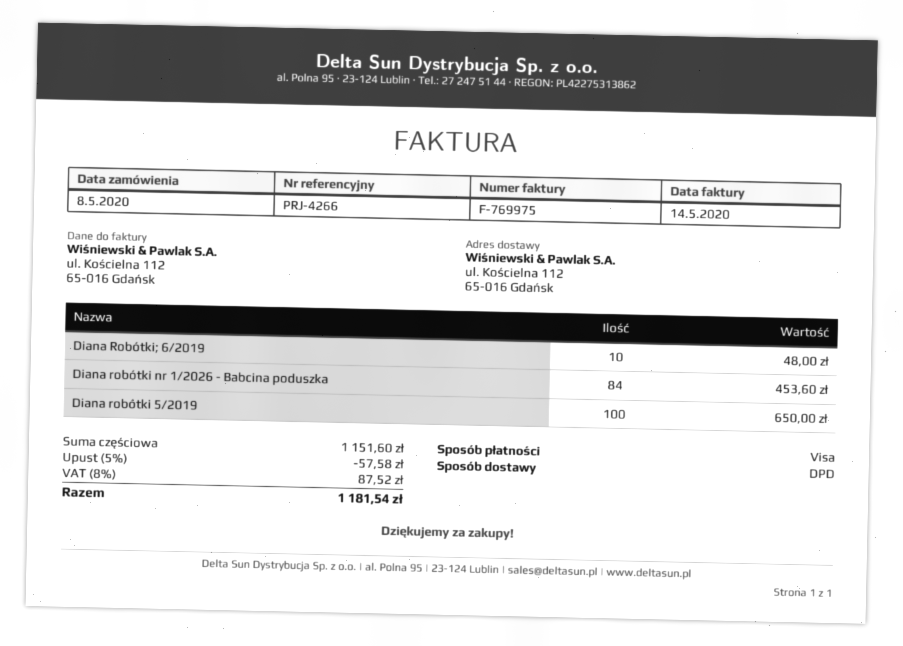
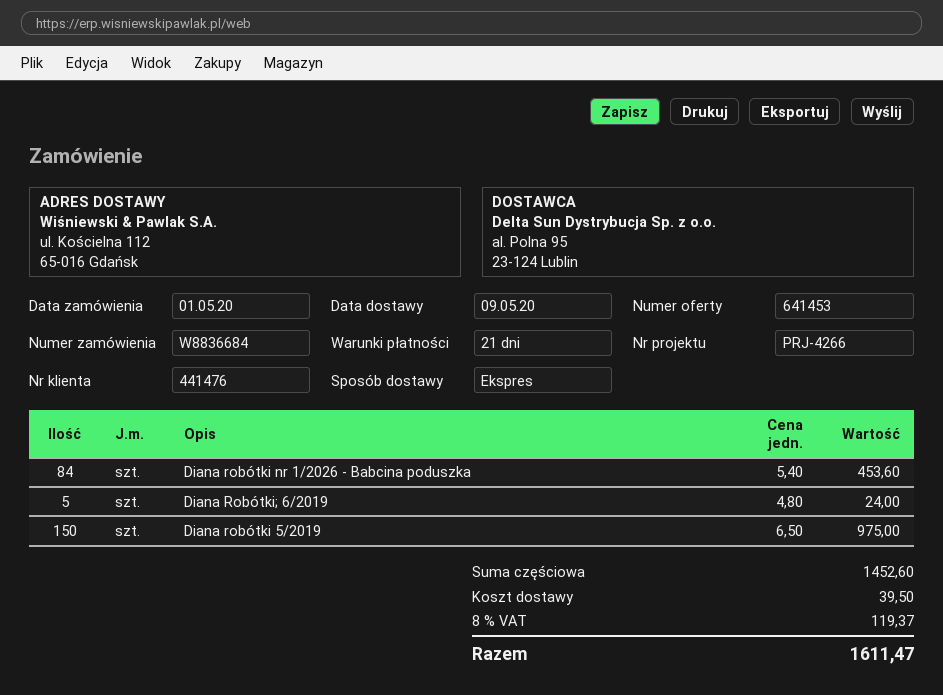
order date: 2020-05-08 -> 2020-05-01
shipping method: DPD -> express
Diana Robótki; 6/2019: 10 for 48.00 -> 5 for 24.00
Diana robótki 5/2019: 100 for 650.00 -> 150 for 975.00
subtotal: 1151.60 -> 1452.60
discount: 5% = 57.58 -> none
shipping: none -> 39.50
tax: 8% = 87.52 -> 8% = 119.37
total: 1181.54 -> 1611.47

